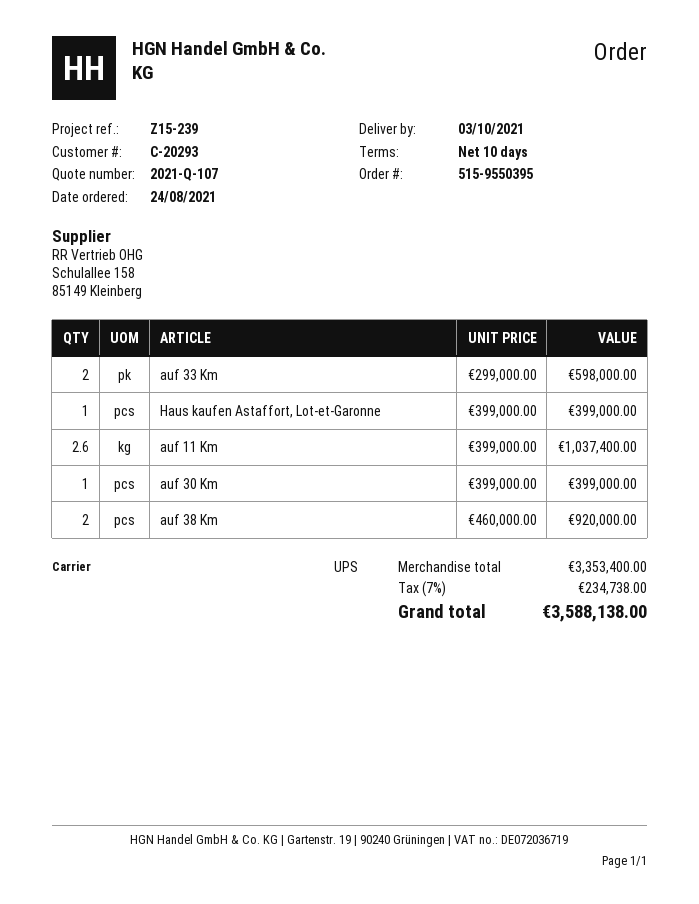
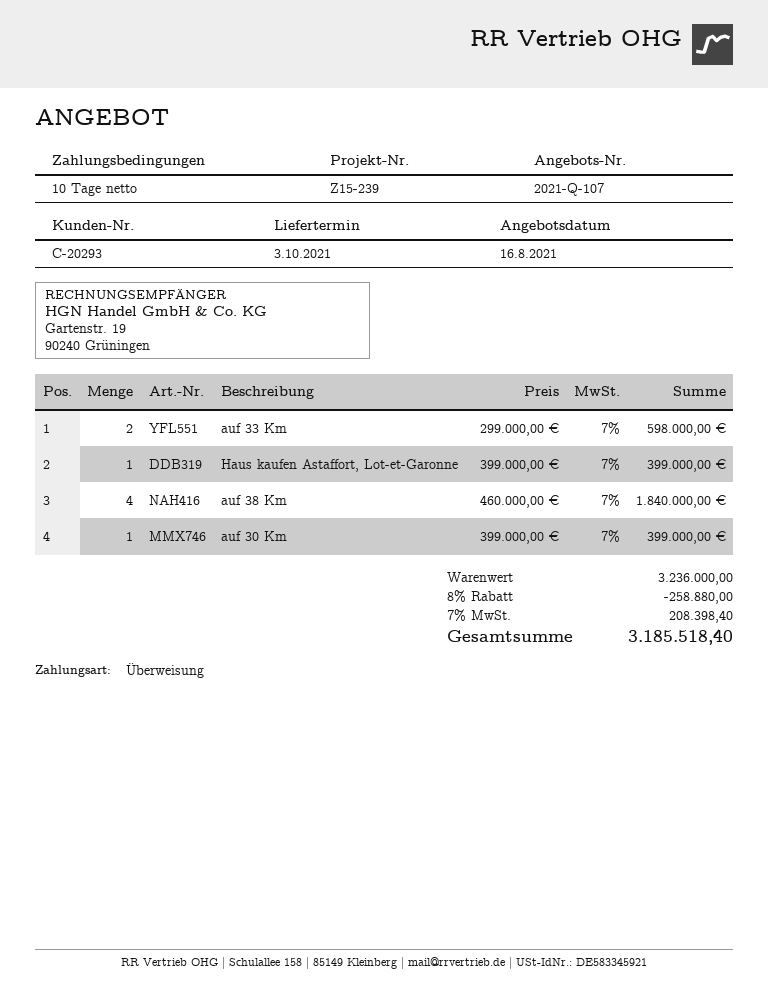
auf 11 Km: 2.6 x 399000.00 = 1037400.00 -> none
auf 38 Km: 2 x 460000.00 = 920000.00 -> 4 x 460000.00 = 1840000.00
subtotal: 3353400.00 -> 3236000.00
discount: none -> 8% = 258880.00
tax: 7% = 234738.00 -> 7% = 208398.40
total: 3588138.00 -> 3185518.40

